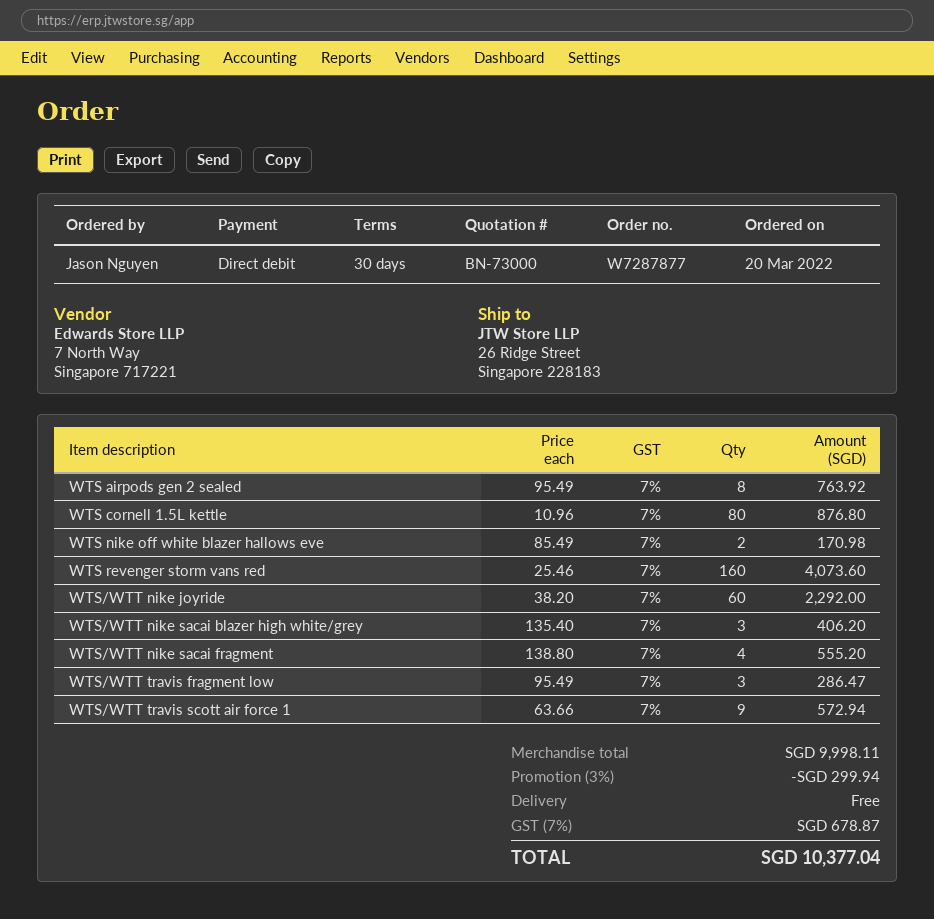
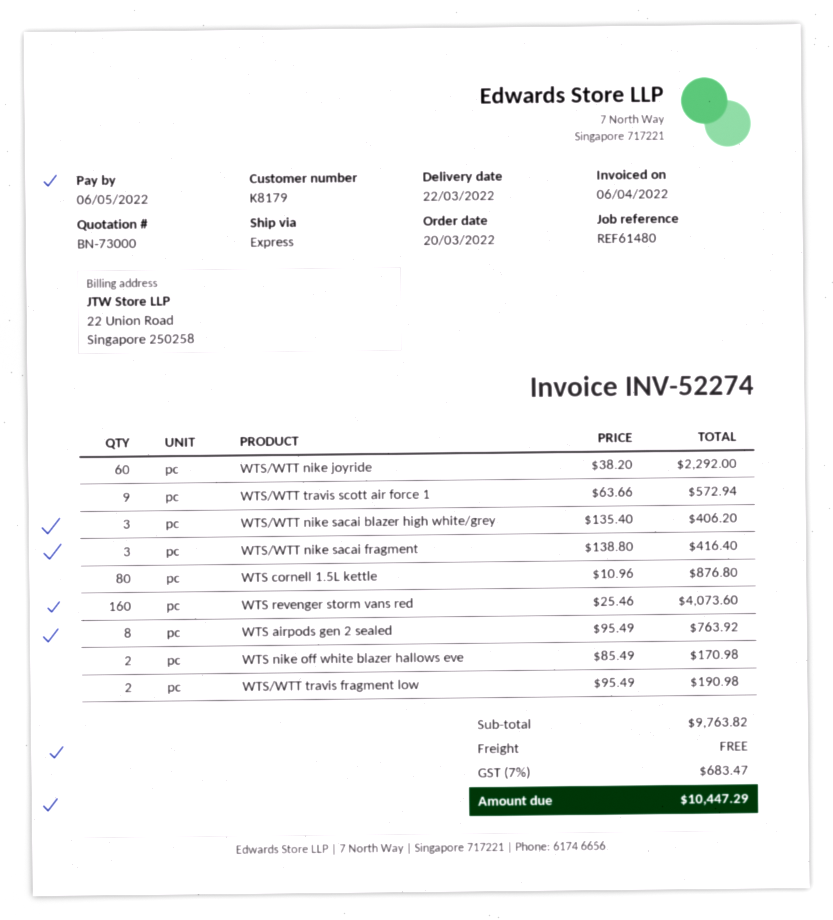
WTS/WTT nike sacai fragment: 4 x 138.80 = 555.20 -> 3 x 138.80 = 416.40
WTS/WTT travis fragment low: 3 x 95.49 = 286.47 -> 2 x 95.49 = 190.98
subtotal: 9998.11 -> 9763.82
discount: 3% = 299.94 -> none
tax: 7% = 678.87 -> 7% = 683.47
total: 10377.04 -> 10447.29

